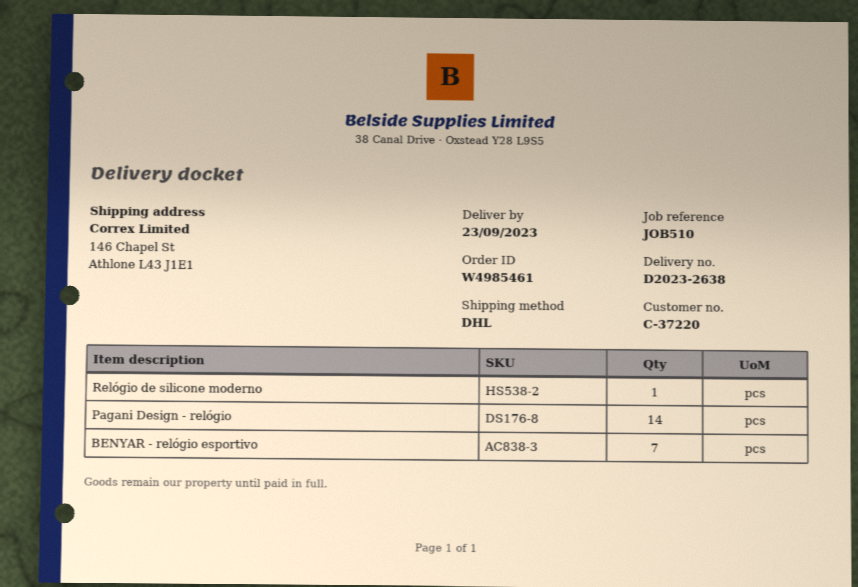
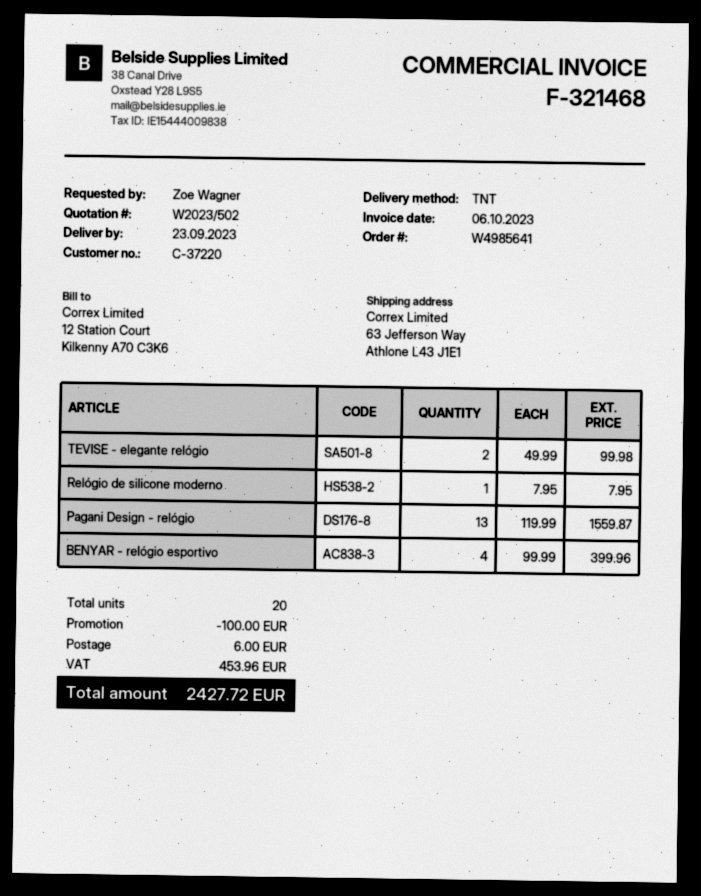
order number: W4985461 -> W4985641
shipping method: DHL -> TNT
ship to: 146 Chapel St, Athlone L43 J1E1 -> 63 Jefferson Way, Athlone L43 J1E1
Pagani Design - relógio: 14 -> 13
BENYAR - relógio esportivo: 7 -> 4
TEVISE - elegante relógio: none -> 2

